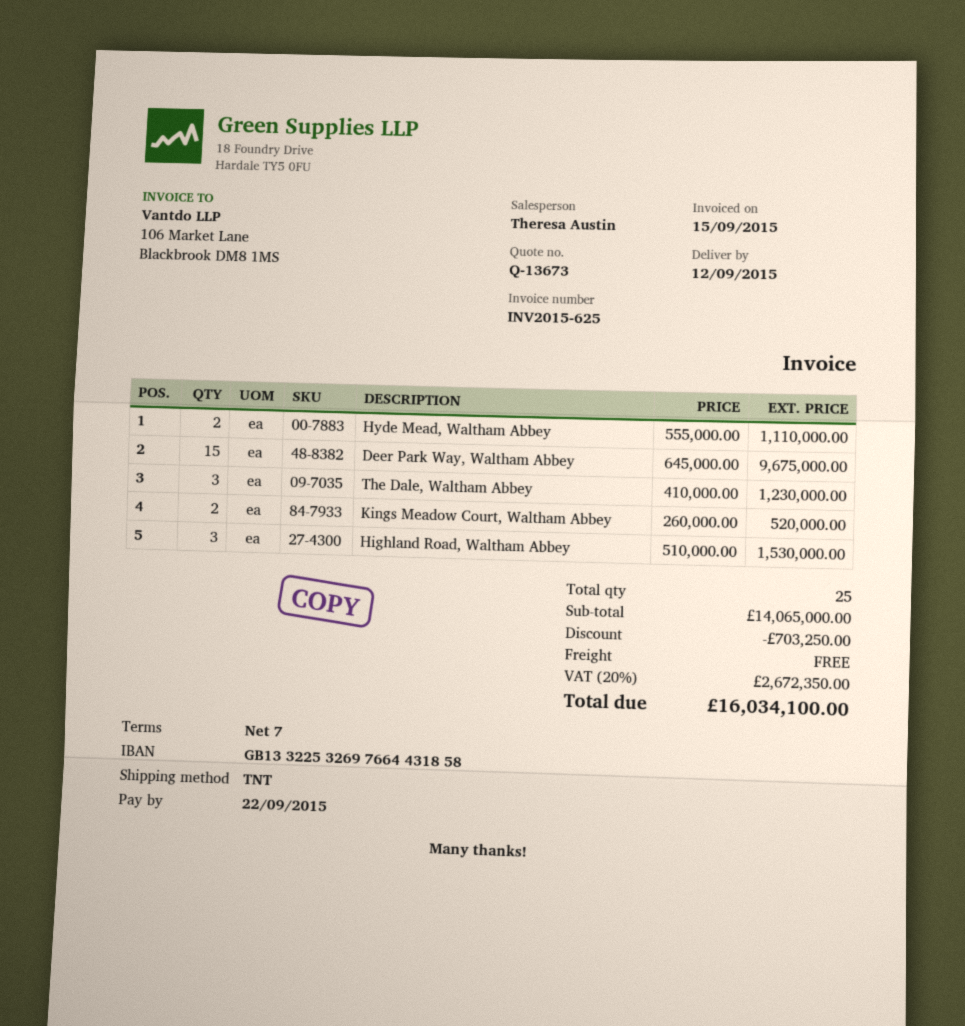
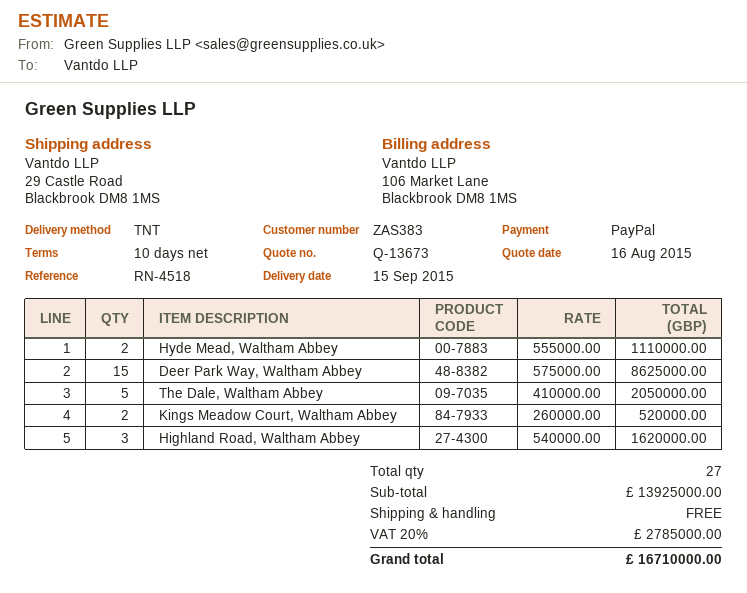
delivery date: 2015-09-12 -> 2015-09-15
payment terms: 7 days -> 10 days
Deer Park Way, Waltham Abbey: 15 x 645000.00 = 9675000.00 -> 15 x 575000.00 = 8625000.00
The Dale, Waltham Abbey: 3 x 410000.00 = 1230000.00 -> 5 x 410000.00 = 2050000.00
Highland Road, Waltham Abbey: 3 x 510000.00 = 1530000.00 -> 3 x 540000.00 = 1620000.00
total quantity: 25 -> 27
subtotal: 14065000.00 -> 13925000.00
discount: 703250.00 -> none
tax: 20% = 2672350.00 -> 20% = 2785000.00
total: 16034100.00 -> 16710000.00

